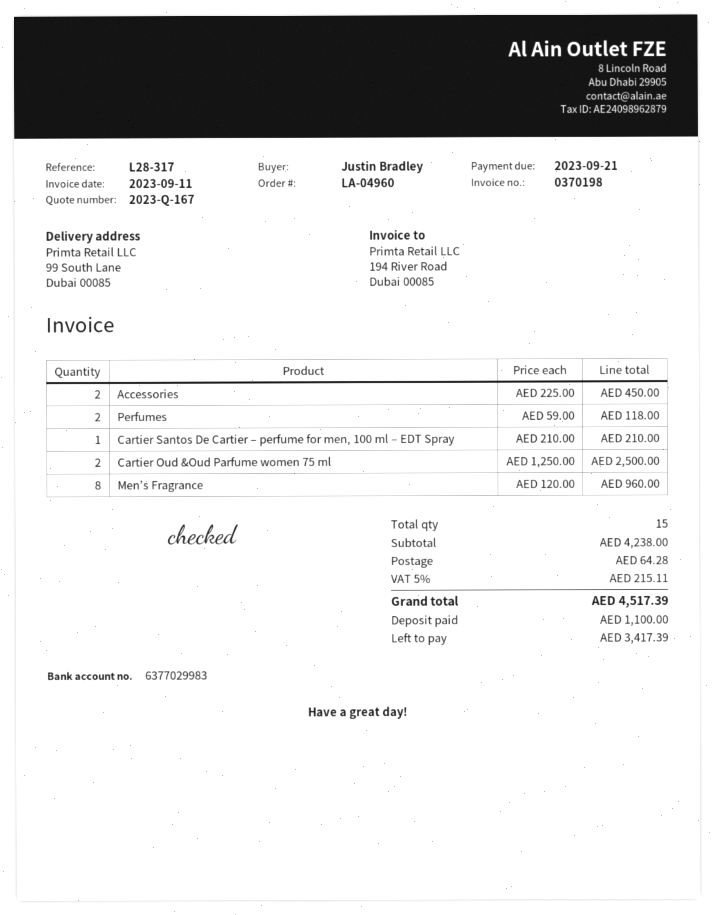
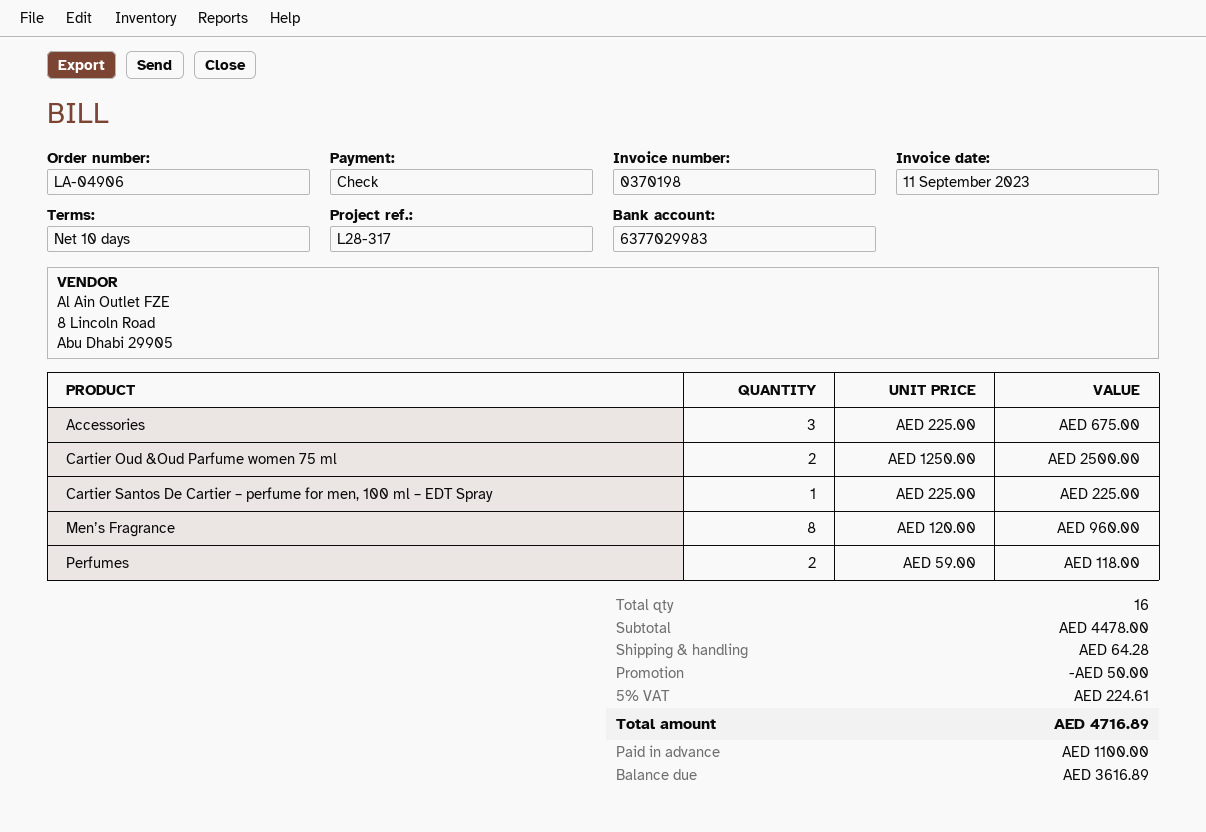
order number: LA-04960 -> LA-04906
Accessories: 2 x 225.00 = 450.00 -> 3 x 225.00 = 675.00
Cartier Santos De Cartier – perfume for men, 100 ml – EDT Spray: 1 x 210.00 = 210.00 -> 1 x 225.00 = 225.00
total quantity: 15 -> 16
subtotal: 4238.00 -> 4478.00
discount: none -> 50.00
tax: 5% = 215.11 -> 5% = 224.61
total: 4517.39 -> 4716.89
balance: 3417.39 -> 3616.89

